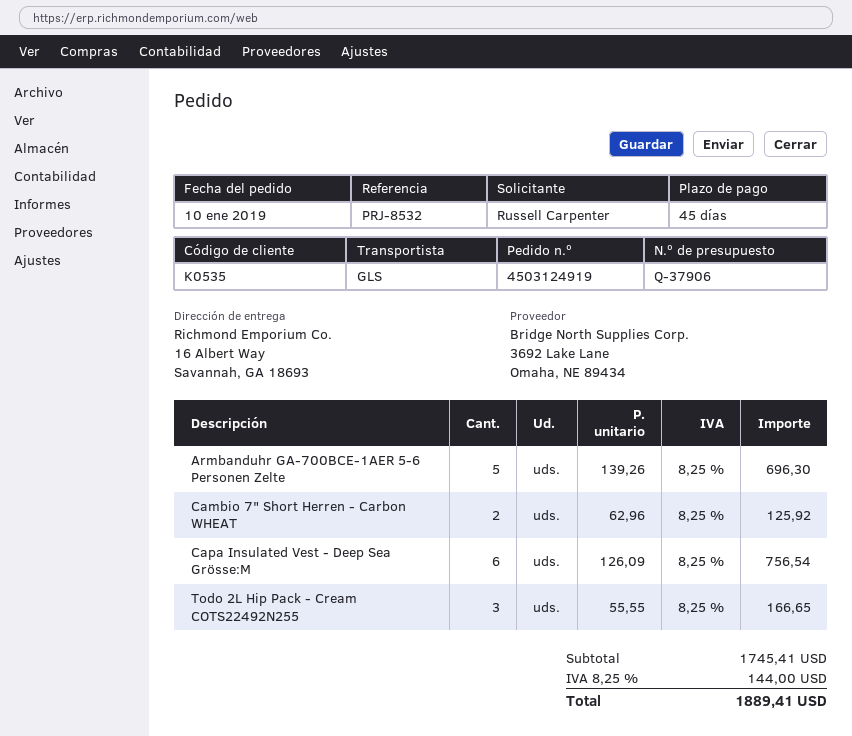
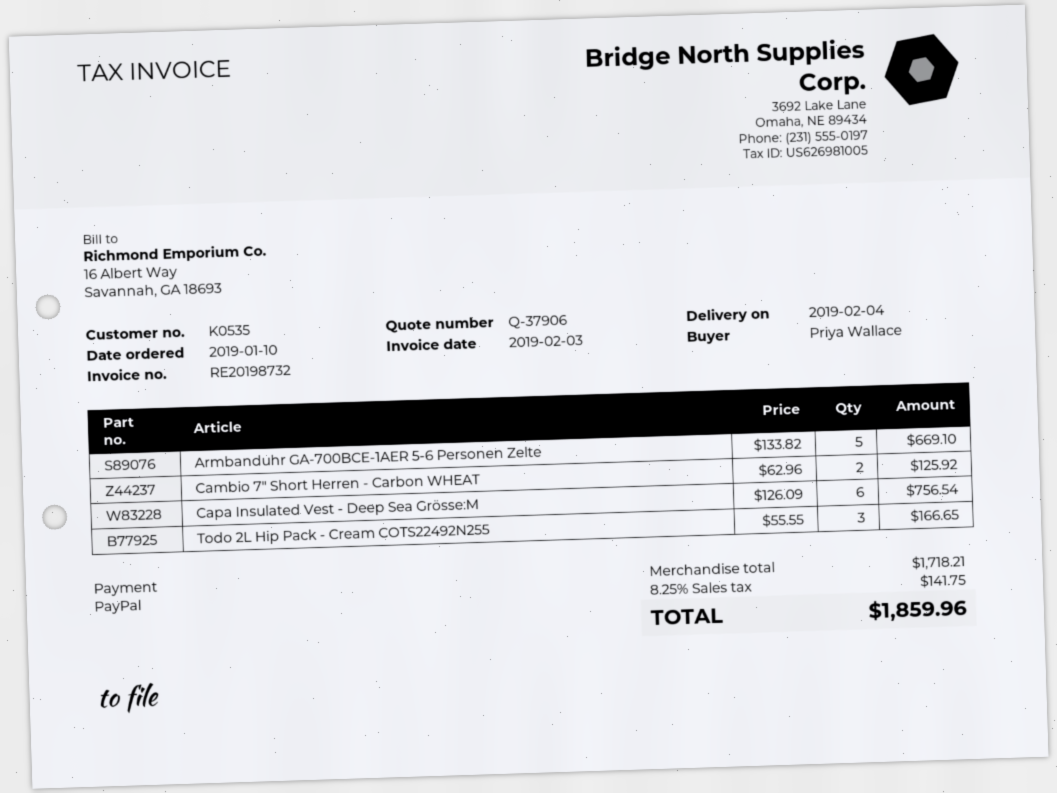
ordered by: Russell Carpenter -> Priya Wallace
Armbanduhr GA-700BCE-1AER 5-6 Personen Zelte: 5 x 139.26 = 696.30 -> 5 x 133.82 = 669.10
subtotal: 1745.41 -> 1718.21
tax: 8.25% = 144.00 -> 8.25% = 141.75
total: 1889.41 -> 1859.96

